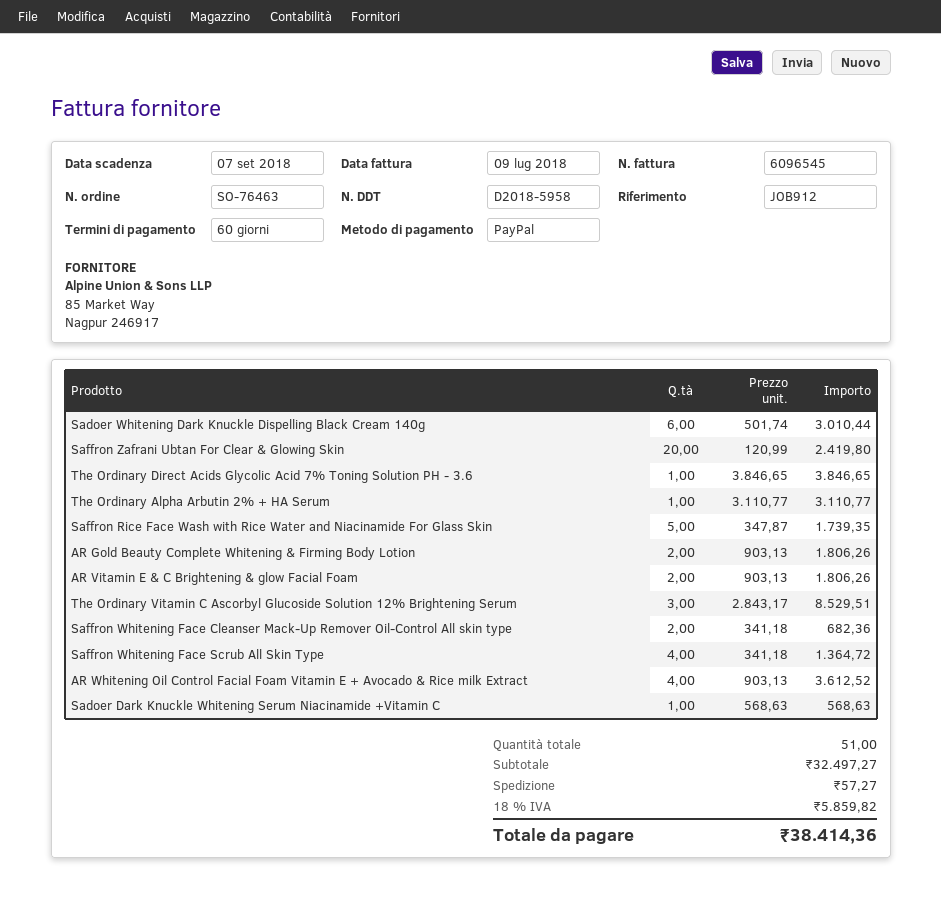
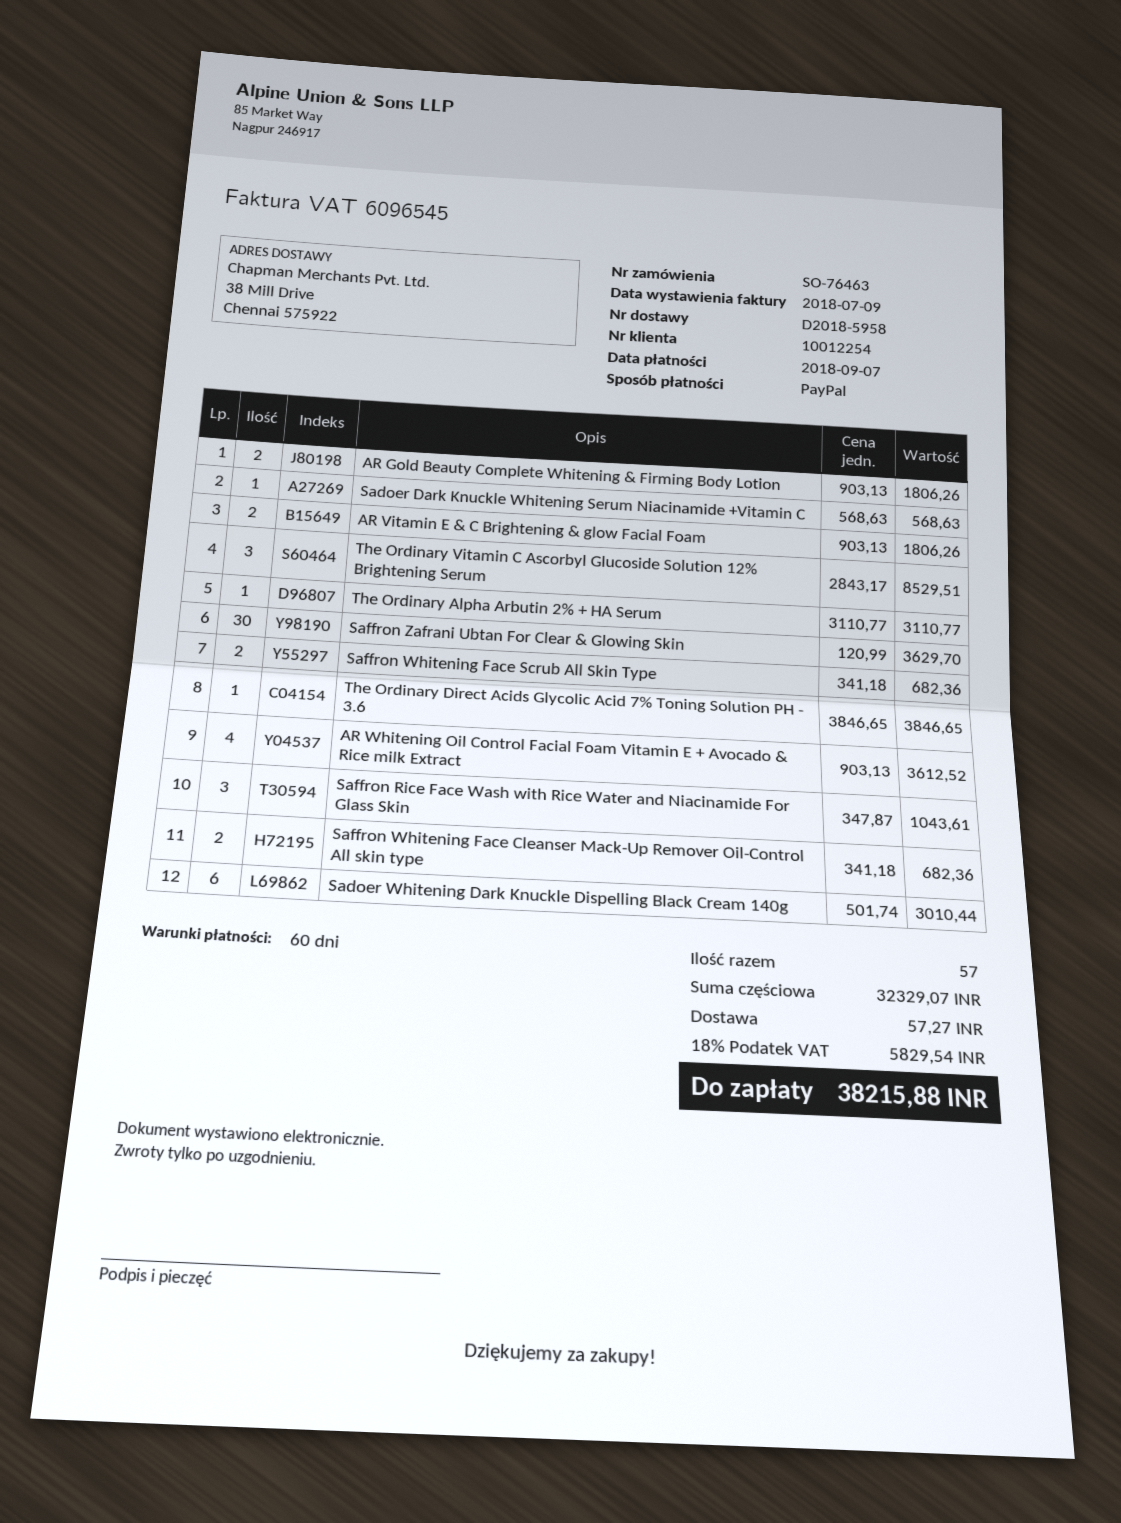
Saffron Zafrani Ubtan For Clear & Glowing Skin: 20 x 120.99 = 2419.80 -> 30 x 120.99 = 3629.70
Saffron Rice Face Wash with Rice Water and Niacinamide For Glass Skin: 5 x 347.87 = 1739.35 -> 3 x 347.87 = 1043.61
Saffron Whitening Face Scrub All Skin Type: 4 x 341.18 = 1364.72 -> 2 x 341.18 = 682.36
total quantity: 51 -> 57
subtotal: 32497.27 -> 32329.07
tax: 18% = 5859.82 -> 18% = 5829.54
total: 38414.36 -> 38215.88

